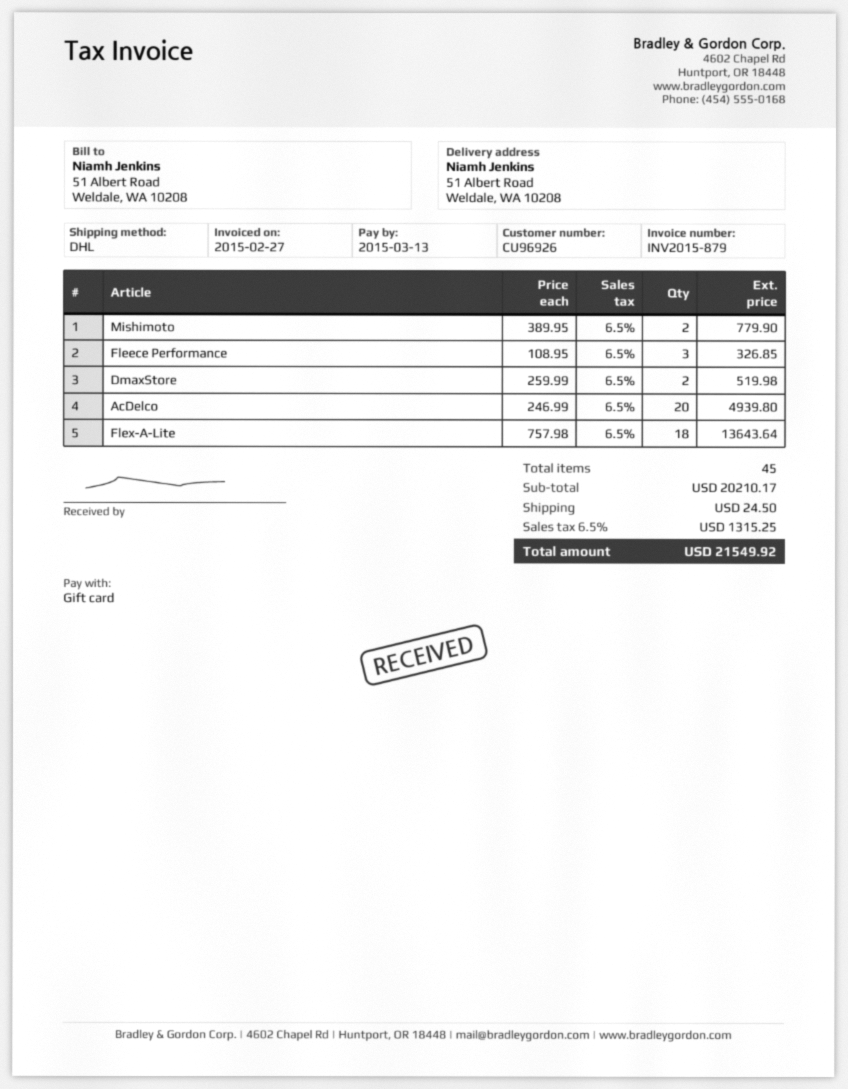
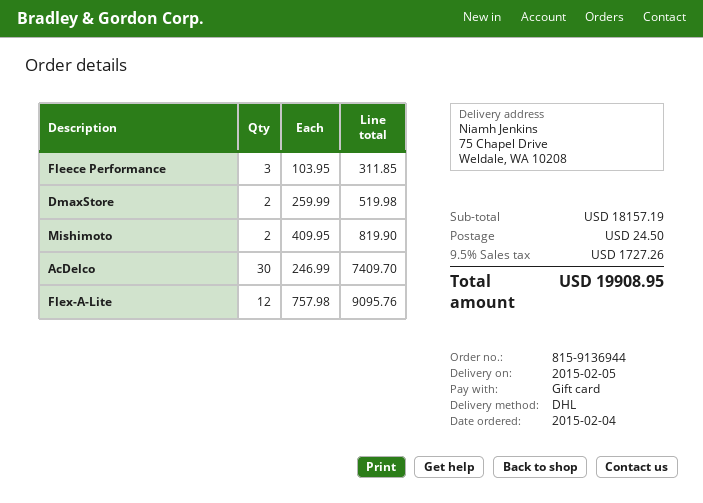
ship to: 51 Albert Road, Weldale, WA 10208 -> 75 Chapel Drive, Weldale, WA 10208
Mishimoto: 2 x 389.95 = 779.90 -> 2 x 409.95 = 819.90
Fleece Performance: 3 x 108.95 = 326.85 -> 3 x 103.95 = 311.85
AcDelco: 20 x 246.99 = 4939.80 -> 30 x 246.99 = 7409.70
Flex-A-Lite: 18 x 757.98 = 13643.64 -> 12 x 757.98 = 9095.76
subtotal: 20210.17 -> 18157.19
tax: 6.5% = 1315.25 -> 9.5% = 1727.26
total: 21549.92 -> 19908.95

